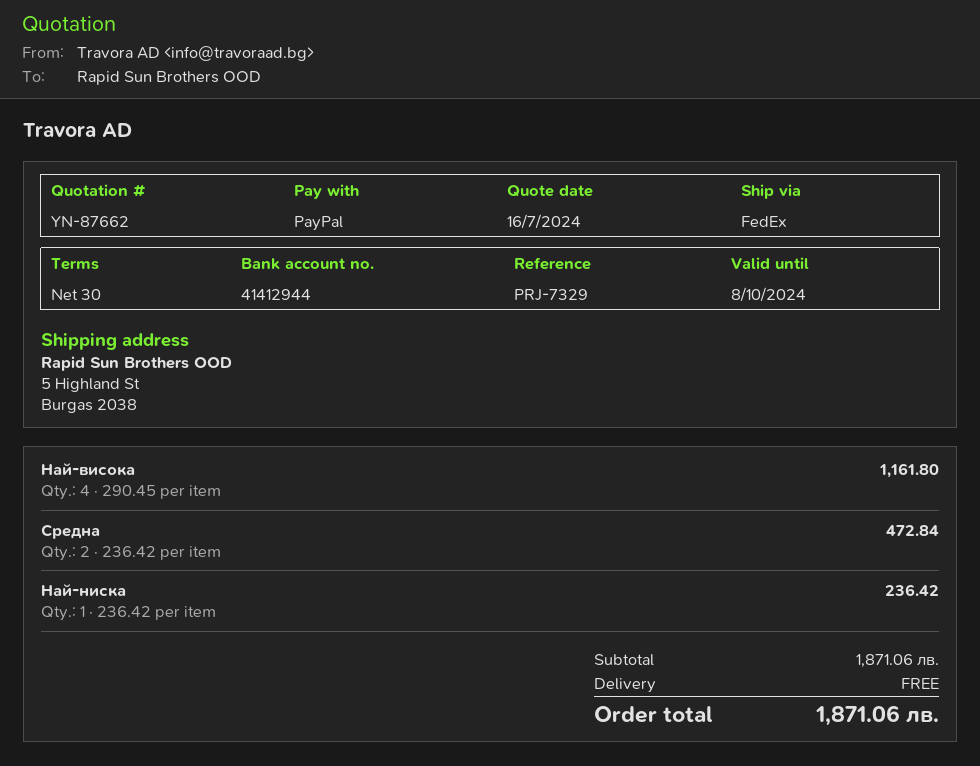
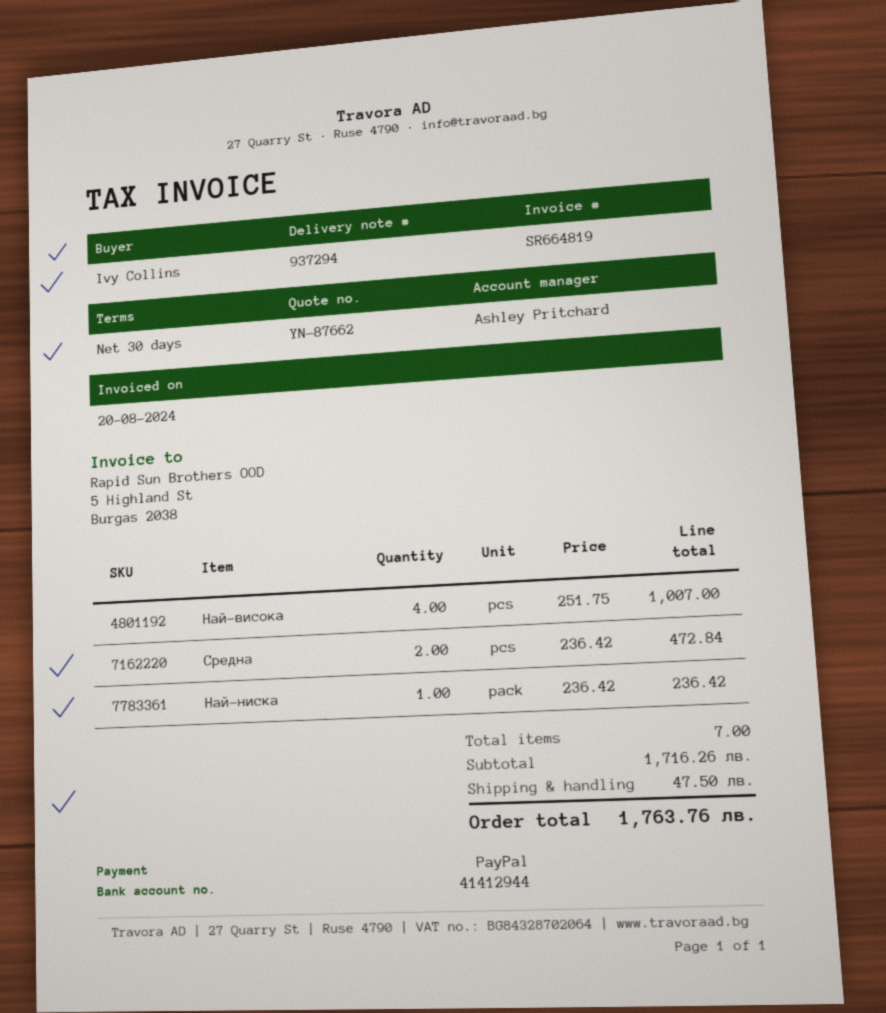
Най-висока: 4 x 290.45 = 1161.80 -> 4 x 251.75 = 1007.00
subtotal: 1871.06 -> 1716.26
shipping: 0.00 -> 47.50
total: 1871.06 -> 1763.76

